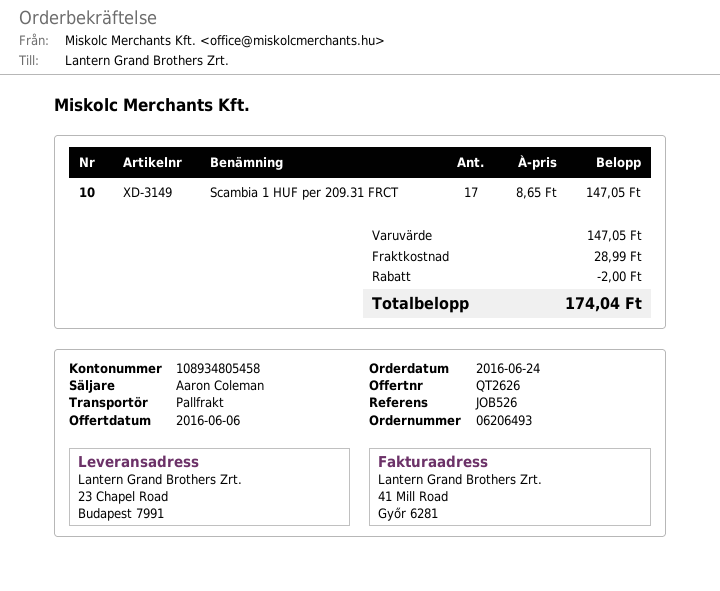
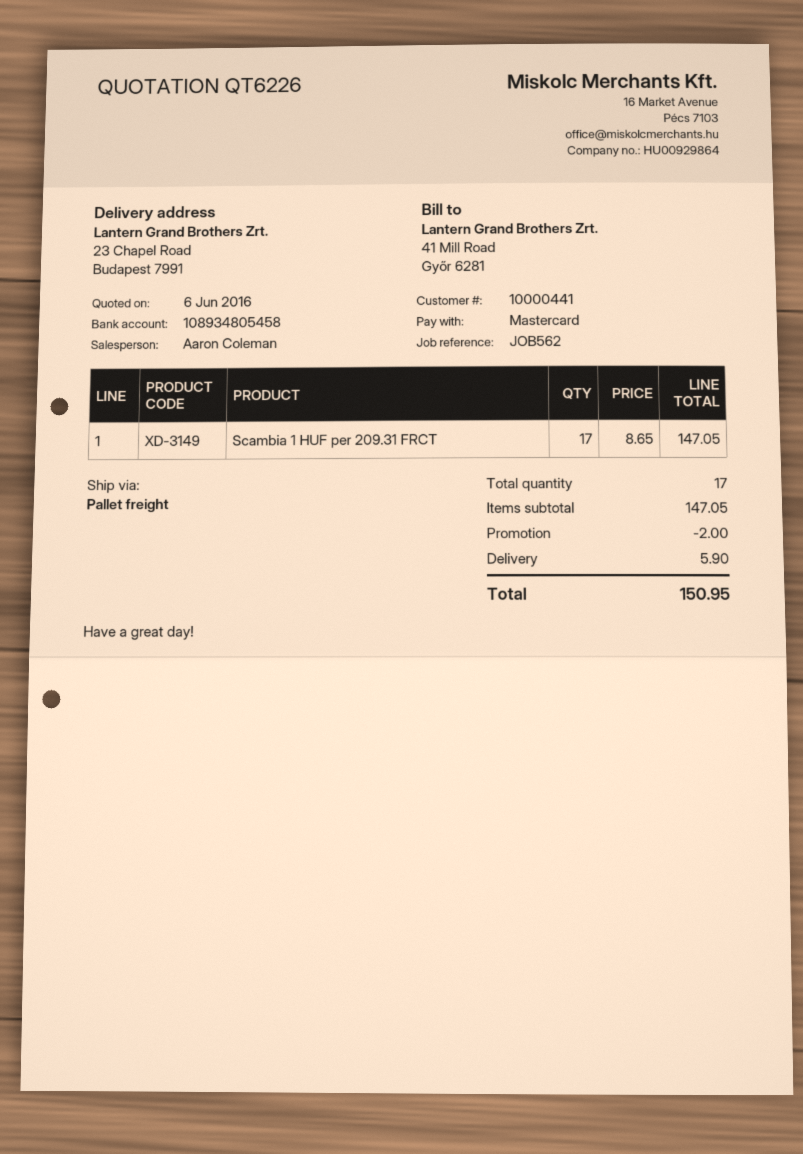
quote number: QT2626 -> QT6226
reference: JOB526 -> JOB562
shipping: 28.99 -> 5.90
total: 174.04 -> 150.95

